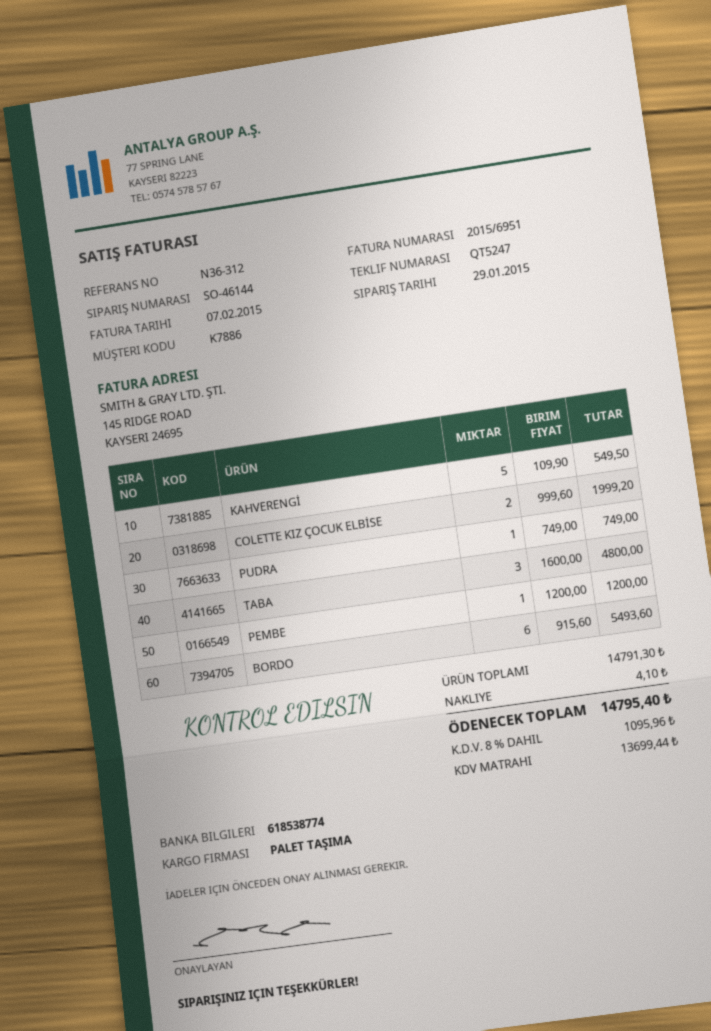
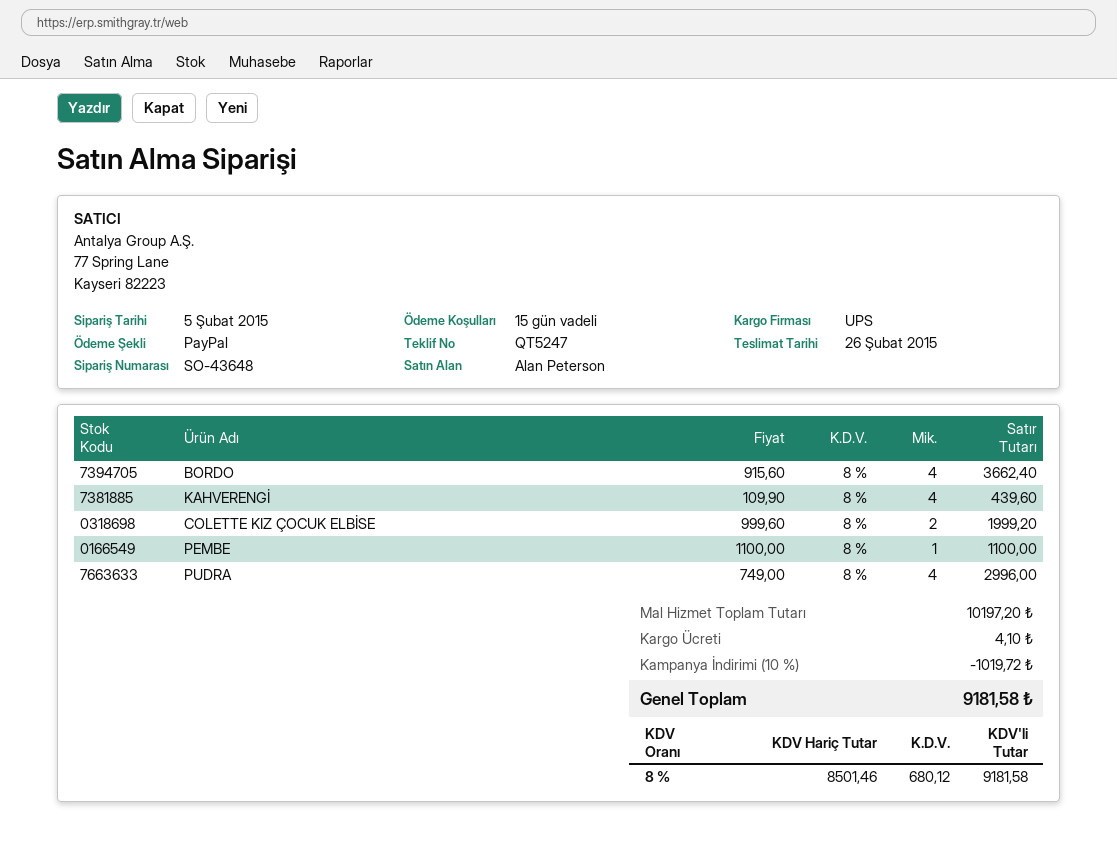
order number: SO-46144 -> SO-43648
order date: 2015-01-29 -> 2015-02-05
shipping method: pallet freight -> UPS
KAHVERENGİ: 5 x 109.90 = 549.50 -> 4 x 109.90 = 439.60
PUDRA: 1 x 749.00 = 749.00 -> 4 x 749.00 = 2996.00
TABA: 3 x 1600.00 = 4800.00 -> none
PEMBE: 1 x 1200.00 = 1200.00 -> 1 x 1100.00 = 1100.00
BORDO: 6 x 915.60 = 5493.60 -> 4 x 915.60 = 3662.40
subtotal: 14791.30 -> 10197.20
discount: none -> 10% = 1019.72
net: 13699.44 -> 8501.46
tax: 8% = 1095.96 -> 8% = 680.12
total: 14795.40 -> 9181.58

